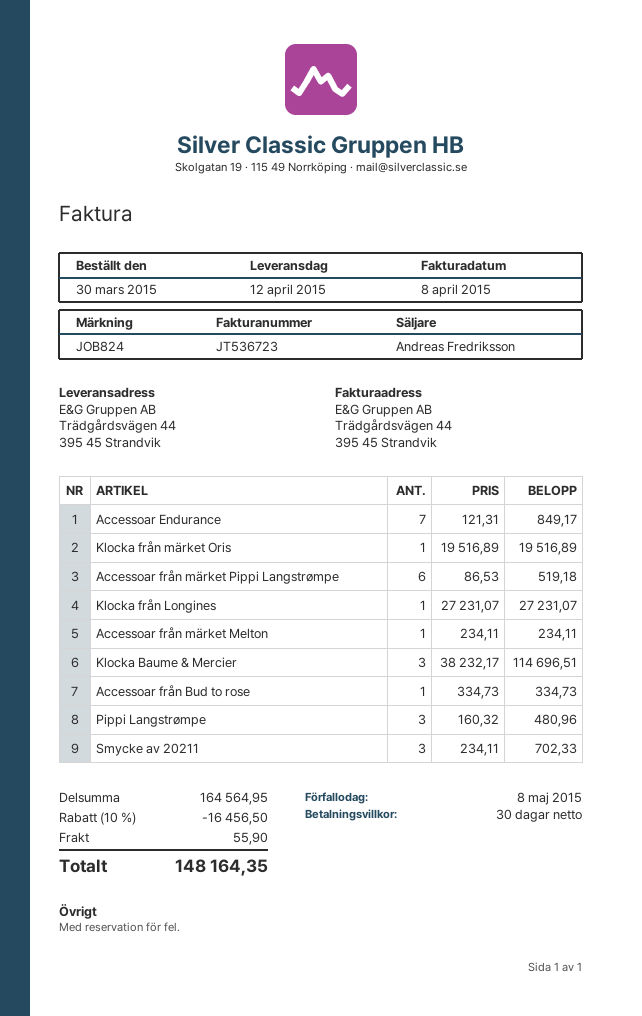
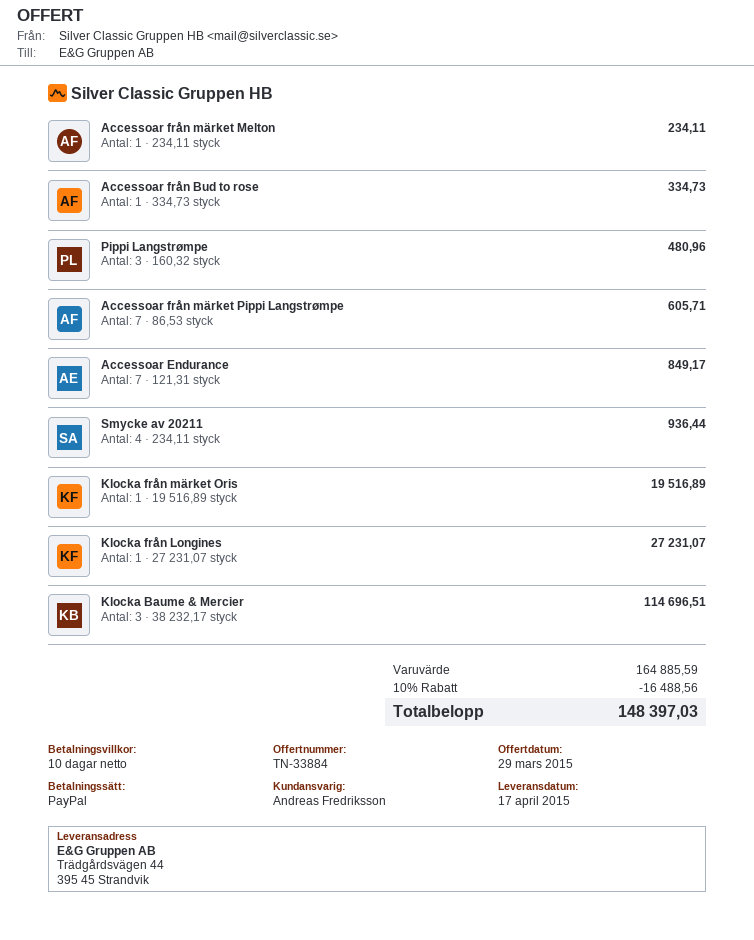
delivery date: 2015-04-12 -> 2015-04-17
payment terms: 30 days -> 10 days
Accessoar från märket Pippi Langstrømpe: 6 x 86.53 = 519.18 -> 7 x 86.53 = 605.71
Smycke av 20211: 3 x 234.11 = 702.33 -> 4 x 234.11 = 936.44
subtotal: 164564.95 -> 164885.59
discount: 10% = 16456.50 -> 10% = 16488.56
shipping: 55.90 -> none
total: 148164.35 -> 148397.03

